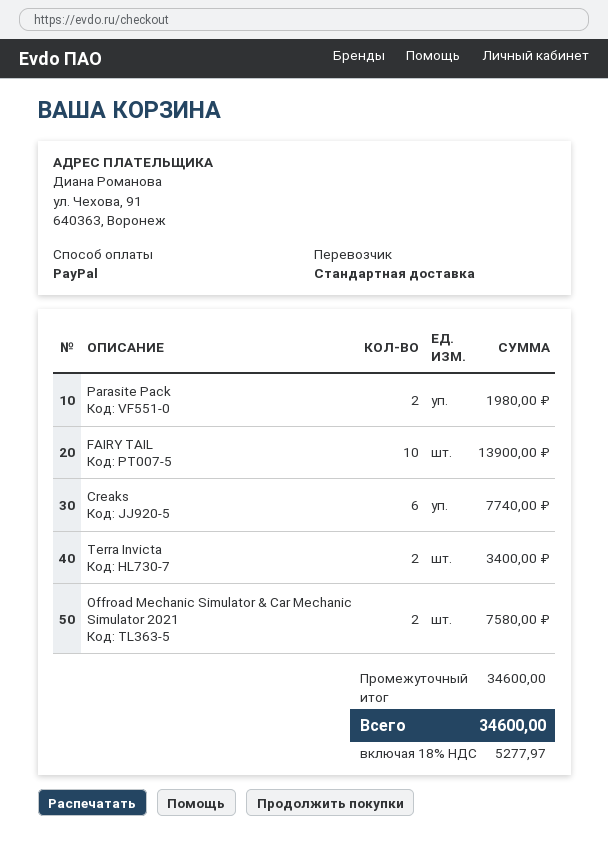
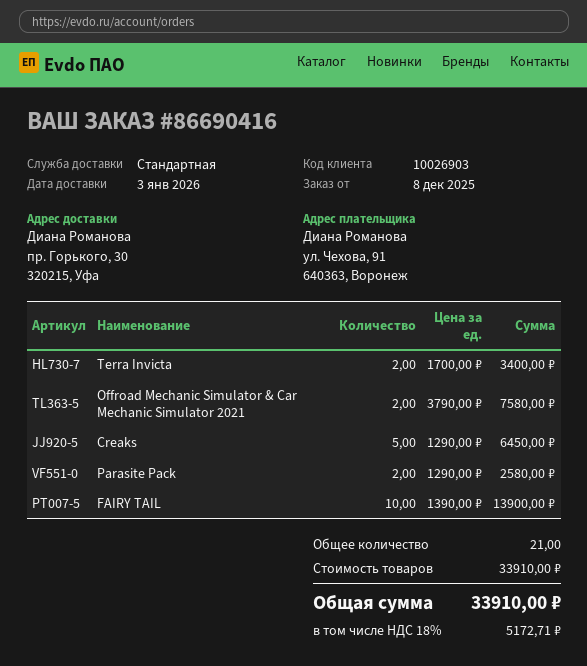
Parasite Pack: 2 for 1980.00 -> 2 for 2580.00
Creaks: 6 for 7740.00 -> 5 for 6450.00
subtotal: 34600.00 -> 33910.00
tax: 18% = 5277.97 -> 18% = 5172.71
total: 34600.00 -> 33910.00

